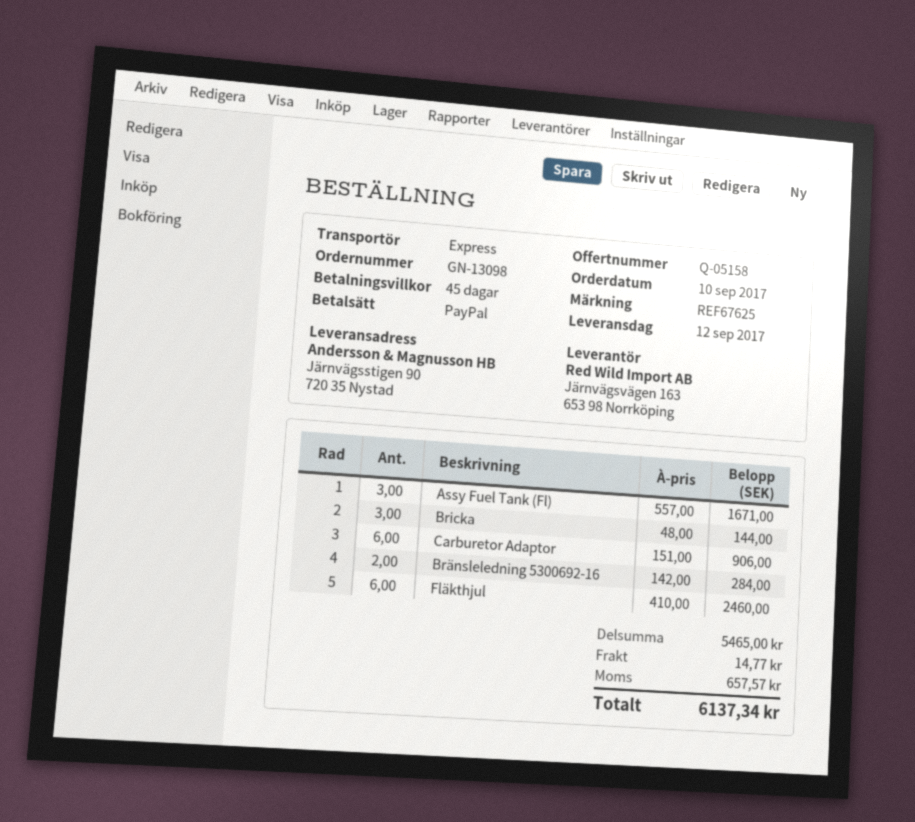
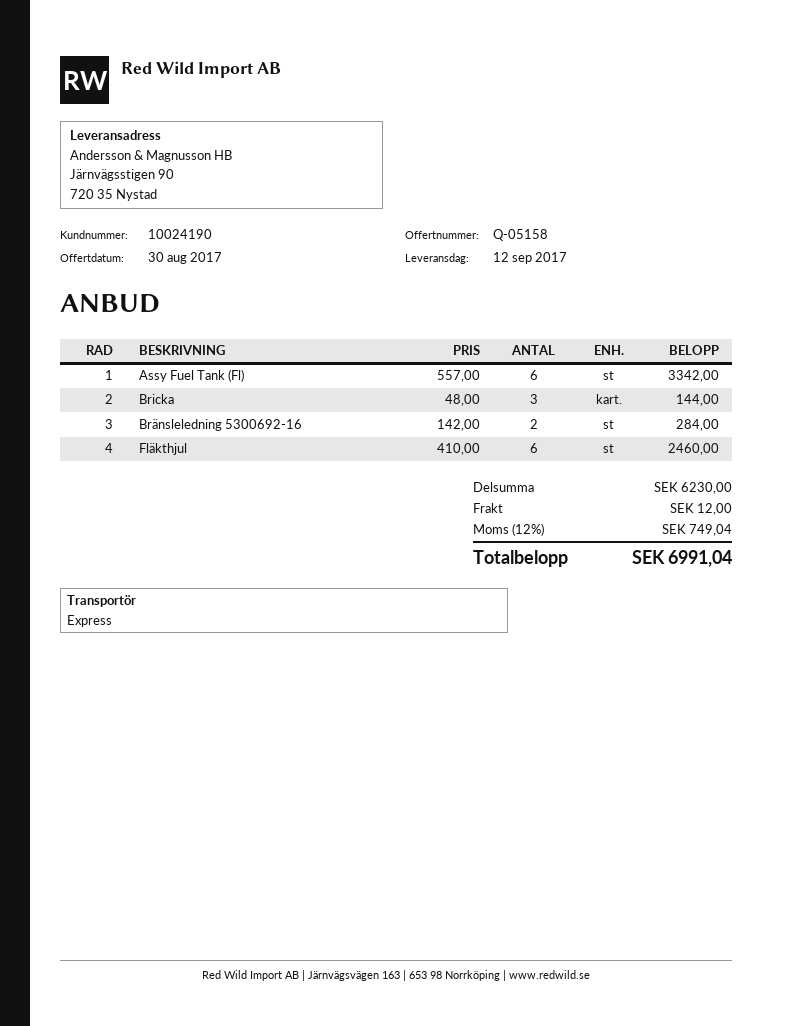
Assy Fuel Tank (Fl): 3 x 557.00 = 1671.00 -> 6 x 557.00 = 3342.00
Carburetor Adaptor: 6 x 151.00 = 906.00 -> none
subtotal: 5465.00 -> 6230.00
shipping: 14.77 -> 12.00
tax: 657.57 -> 749.04
total: 6137.34 -> 6991.04

